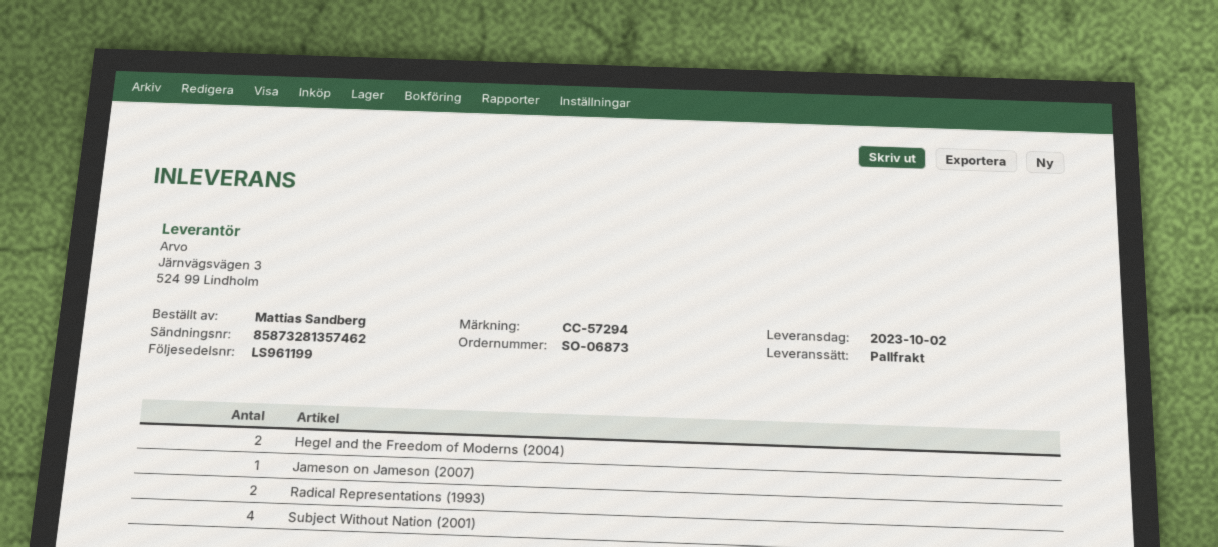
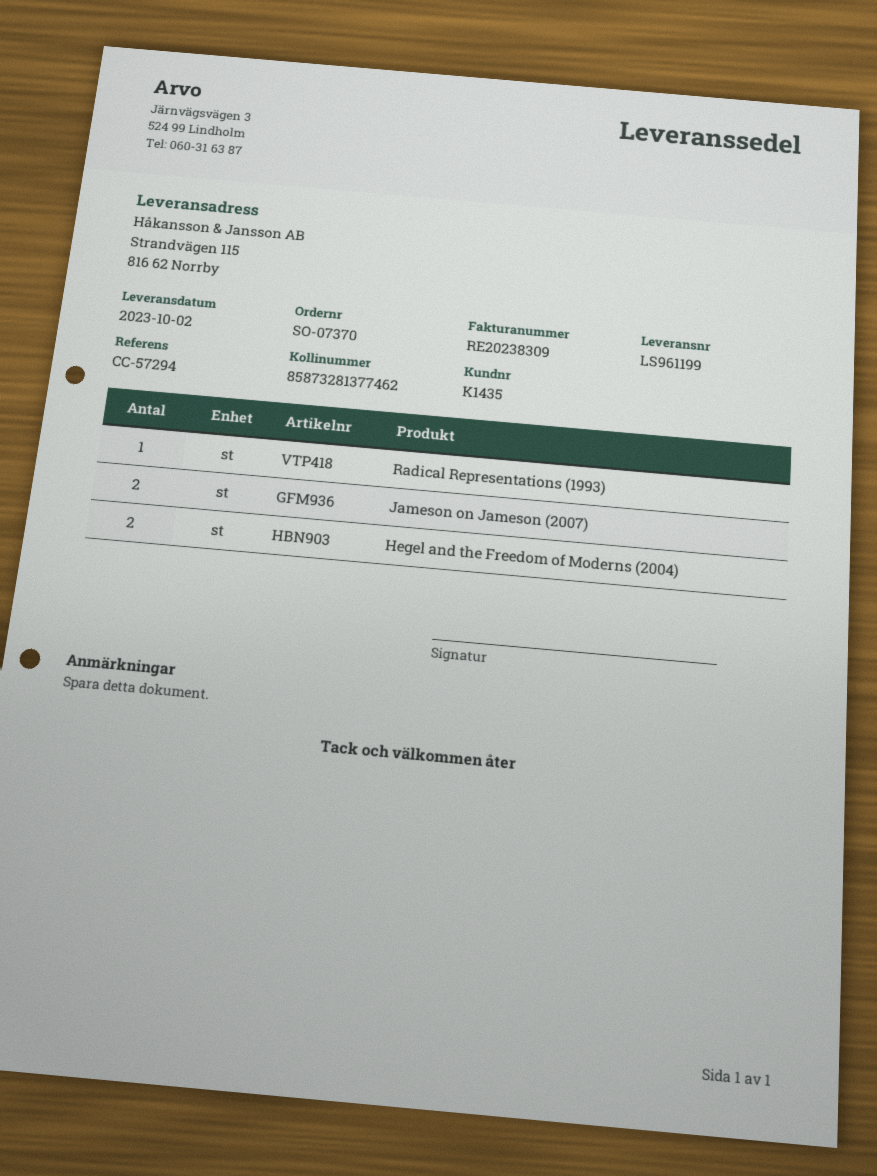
order number: SO-06873 -> SO-07370
tracking number: 85873281357462 -> 85873281377462
Jameson on Jameson (2007): 1 -> 2
Radical Representations (1993): 2 -> 1
Subject Without Nation (2001): 4 -> none

